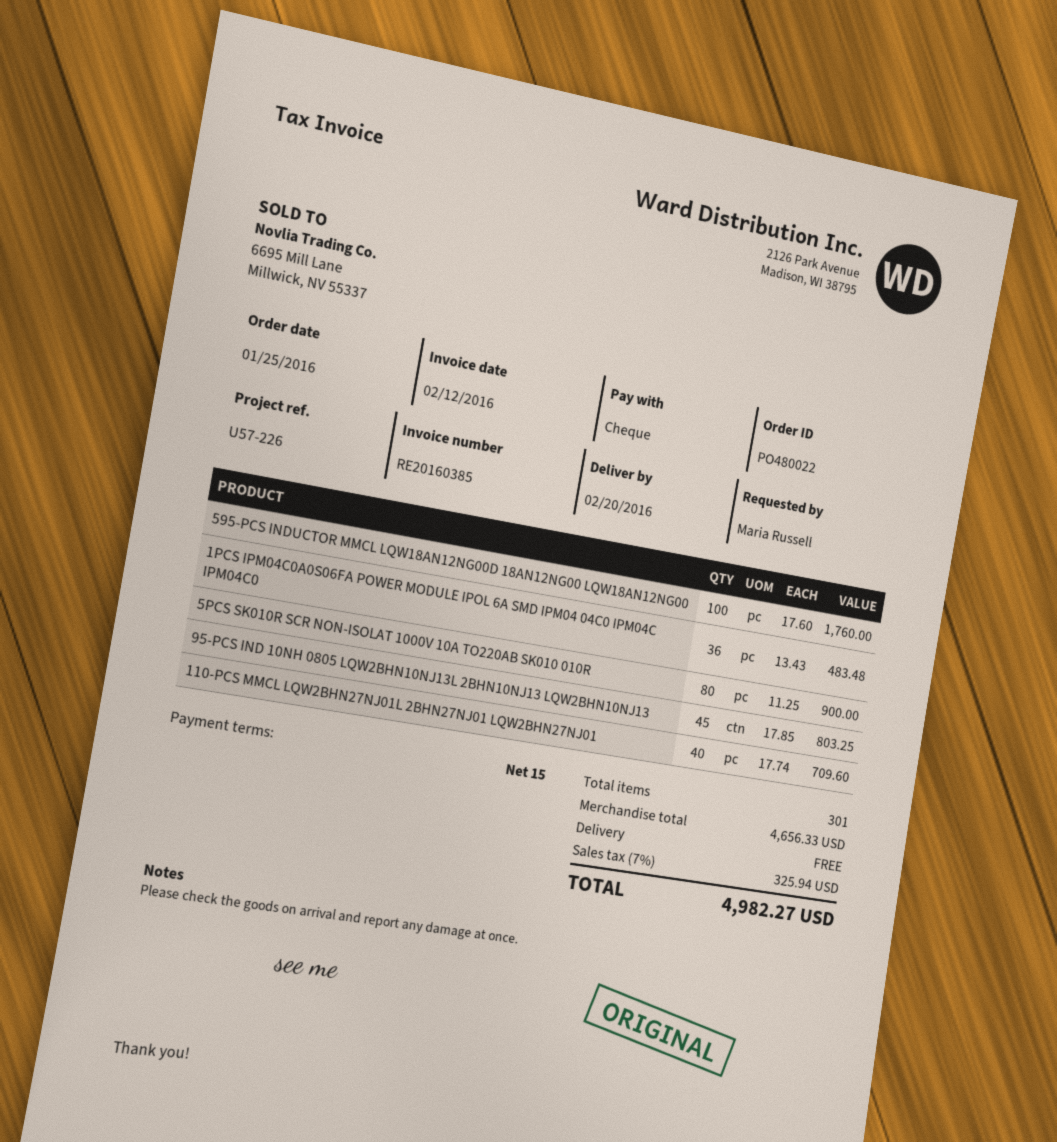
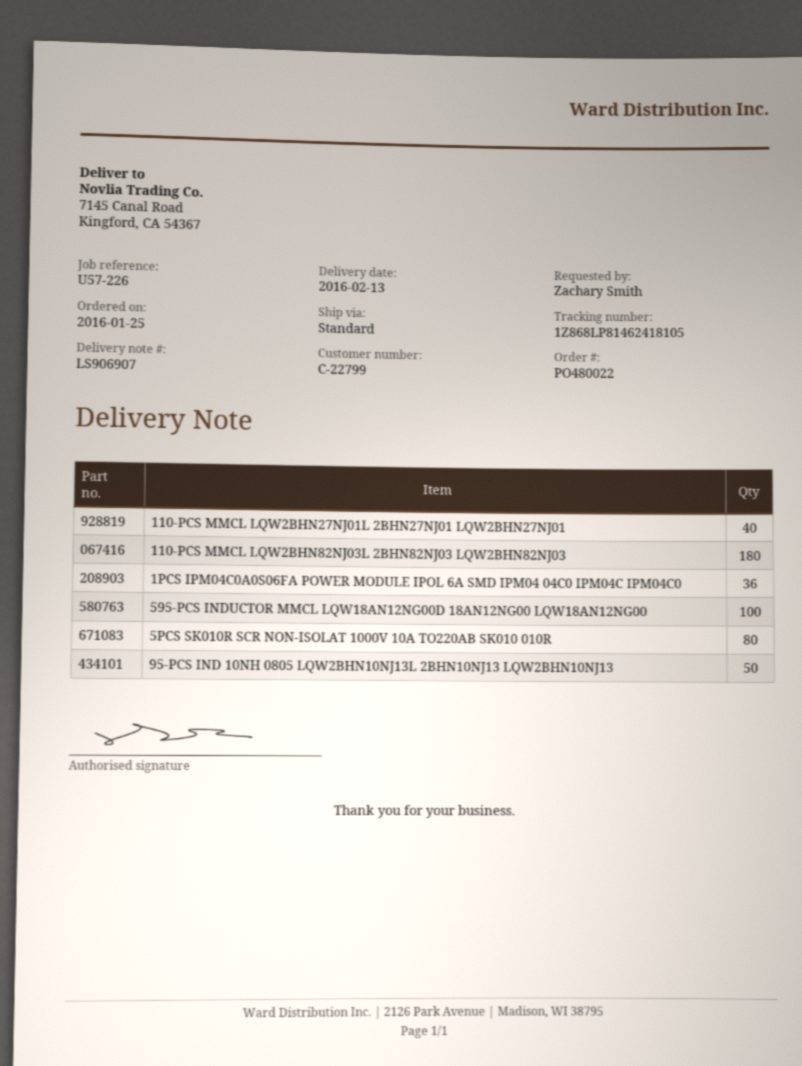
delivery date: 2016-02-20 -> 2016-02-13
ordered by: Maria Russell -> Zachary Smith
95-PCS IND 10NH 0805 LQW2BHN10NJ13L 2BHN10NJ13 LQW2BHN10NJ13: 45 -> 50
110-PCS MMCL LQW2BHN82NJ03L 2BHN82NJ03 LQW2BHN82NJ03: none -> 180

